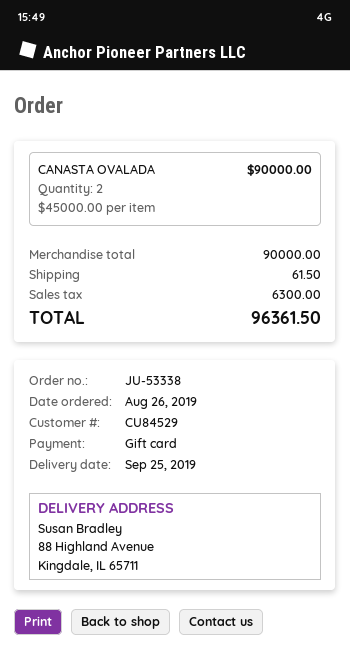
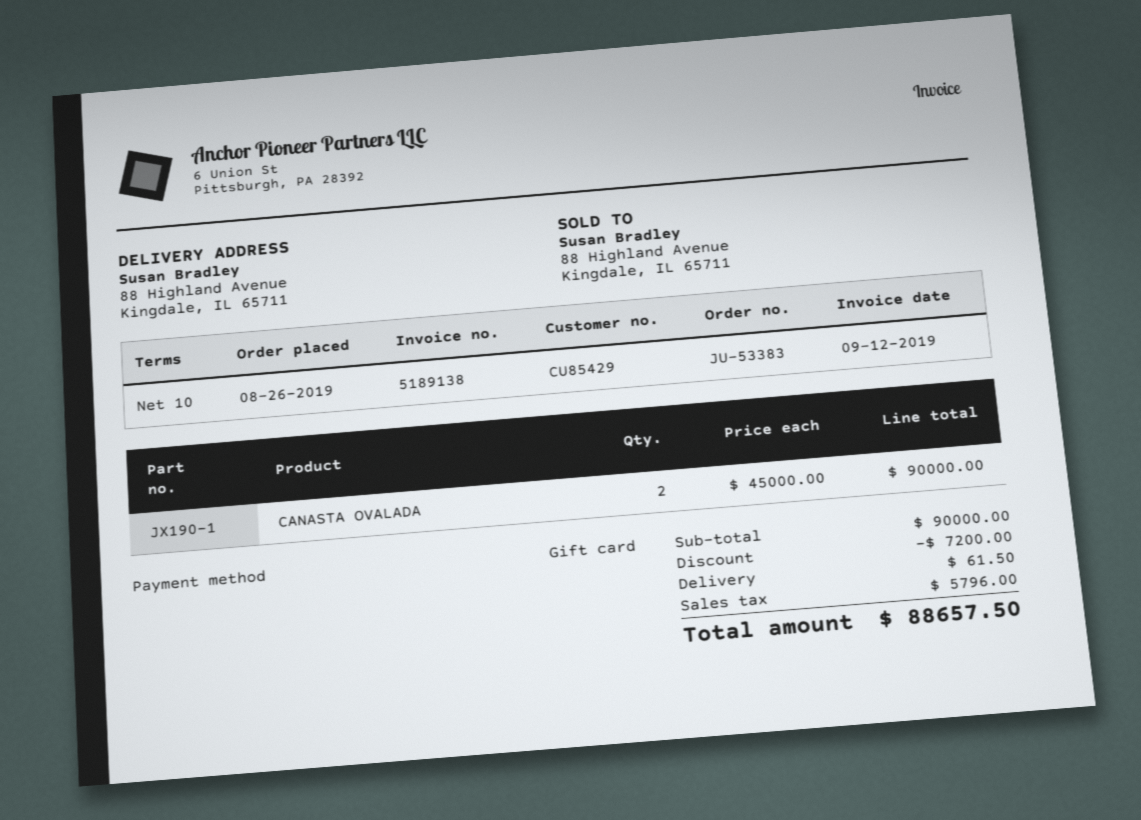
order number: JU-53338 -> JU-53383
customer number: CU84529 -> CU85429
discount: none -> 7200.00
tax: 6300.00 -> 5796.00
total: 96361.50 -> 88657.50

